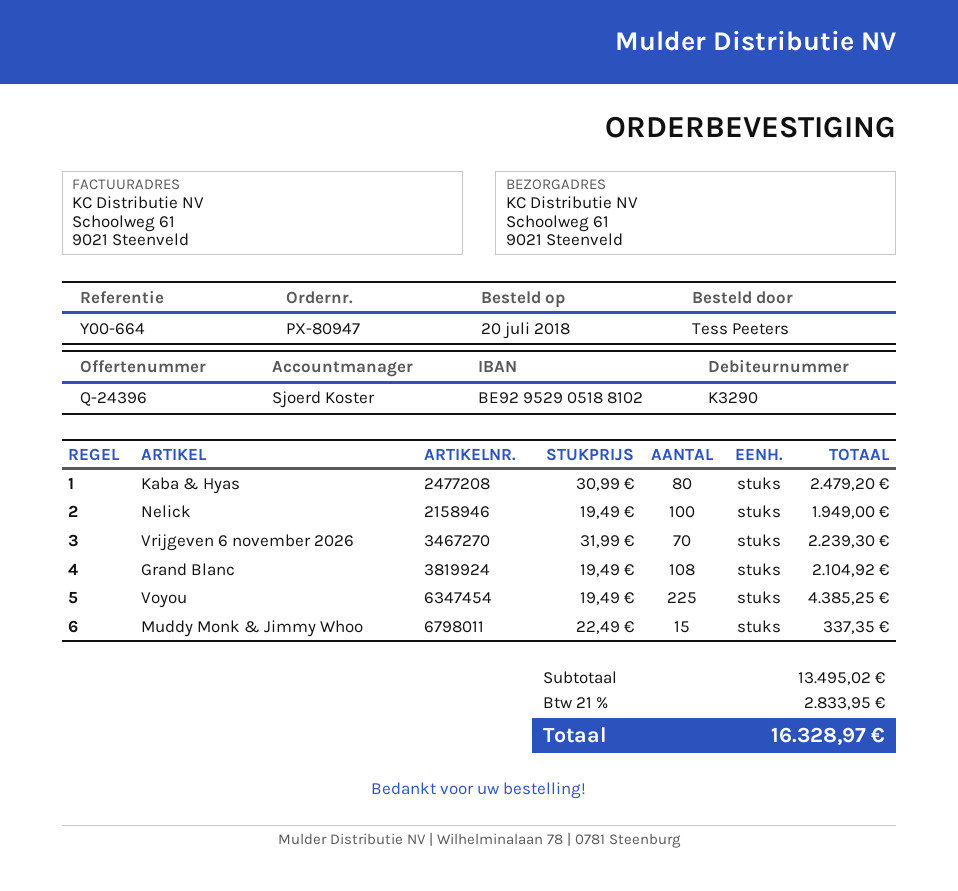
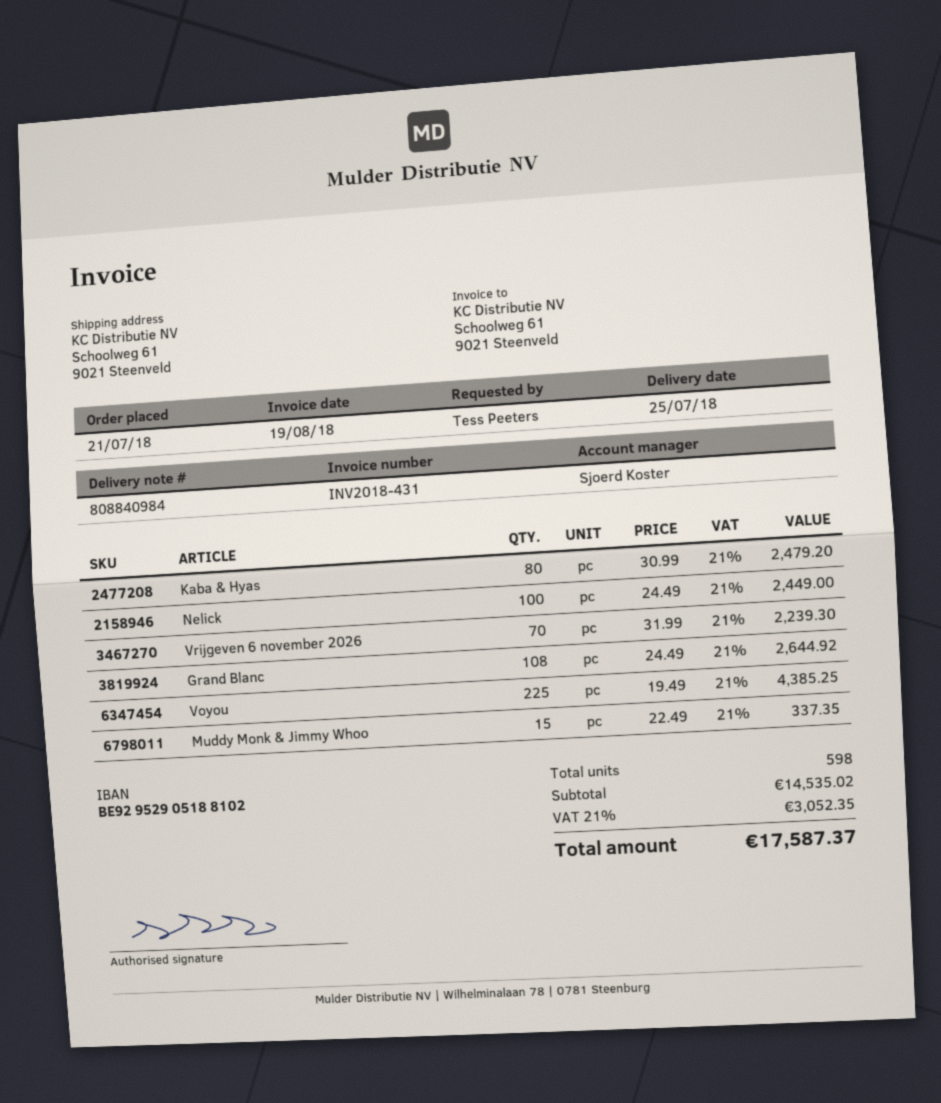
order date: 2018-07-20 -> 2018-07-21
Nelick: 100 x 19.49 = 1949.00 -> 100 x 24.49 = 2449.00
Grand Blanc: 108 x 19.49 = 2104.92 -> 108 x 24.49 = 2644.92
subtotal: 13495.02 -> 14535.02
tax: 21% = 2833.95 -> 21% = 3052.35
total: 16328.97 -> 17587.37

